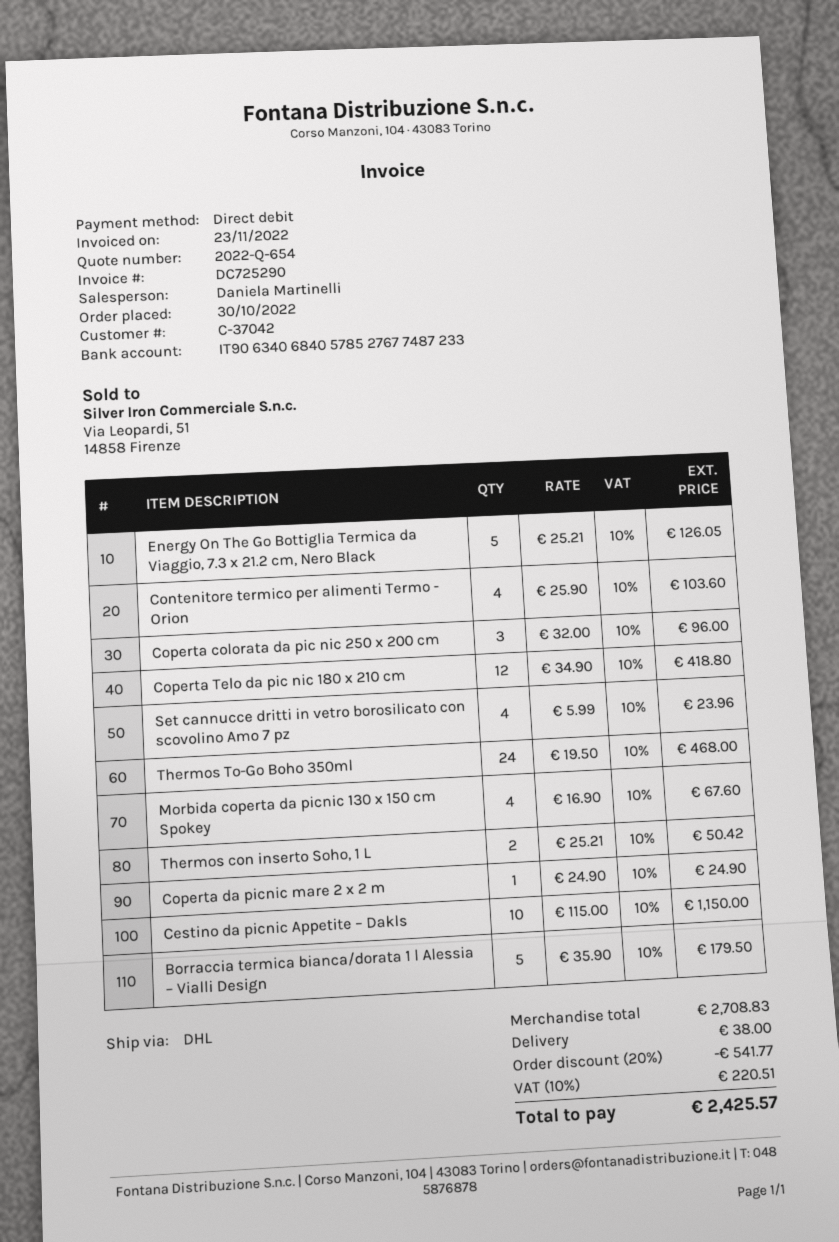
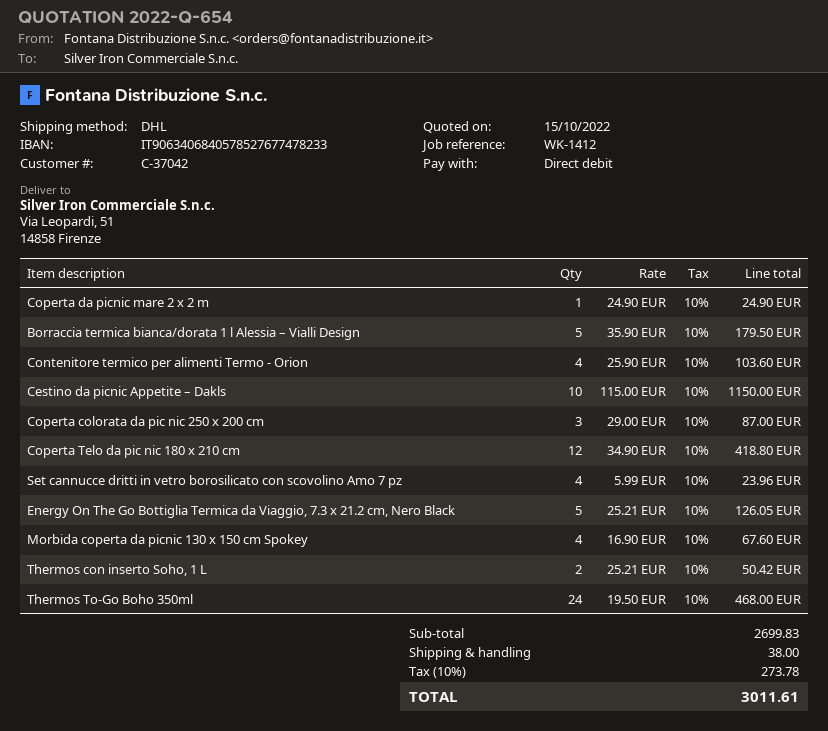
bank account: IT9063406840578527677487233 -> IT9063406840578527677478233
Coperta colorata da pic nic 250 x 200 cm: 3 x 32.00 = 96.00 -> 3 x 29.00 = 87.00
subtotal: 2708.83 -> 2699.83
discount: 20% = 541.77 -> none
tax: 10% = 220.51 -> 10% = 273.78
total: 2425.57 -> 3011.61

